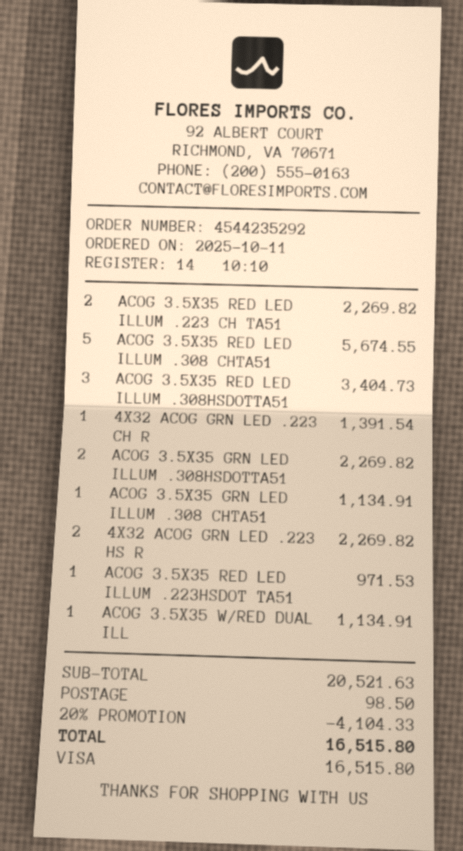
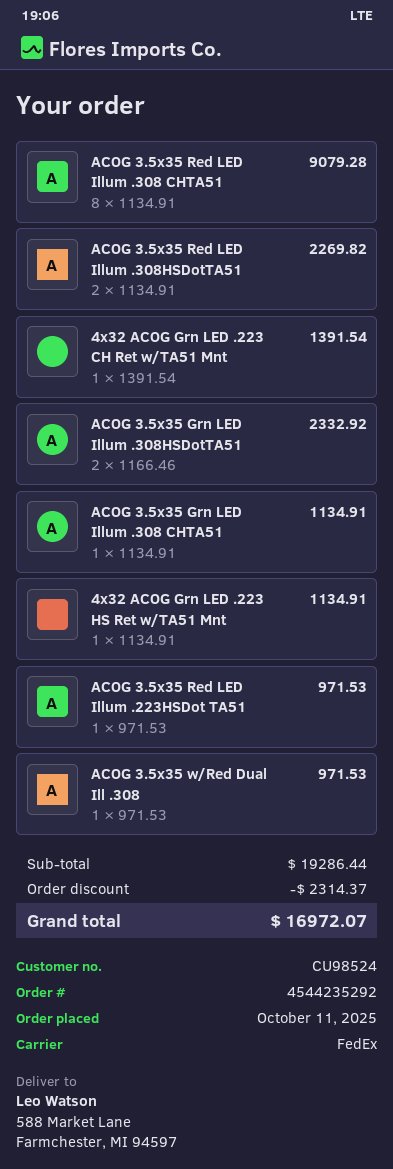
ACOG 3.5X35 RED LED ILLUM .223 CH TA51: 2 for 2269.82 -> none
ACOG 3.5X35 RED LED ILLUM .308 CHTA51: 5 for 5674.55 -> 8 for 9079.28
ACOG 3.5X35 RED LED ILLUM .308HSDOTTA51: 3 for 3404.73 -> 2 for 2269.82
ACOG 3.5X35 GRN LED ILLUM .308HSDOTTA51: 2 for 2269.82 -> 2 for 2332.92
4X32 ACOG GRN LED .223 HS R: 2 for 2269.82 -> 1 for 1134.91
ACOG 3.5X35 W/RED DUAL ILL: 1 for 1134.91 -> 1 for 971.53
subtotal: 20521.63 -> 19286.44
discount: 4104.33 -> 2314.37
shipping: 98.50 -> none
total: 16515.80 -> 16972.07

